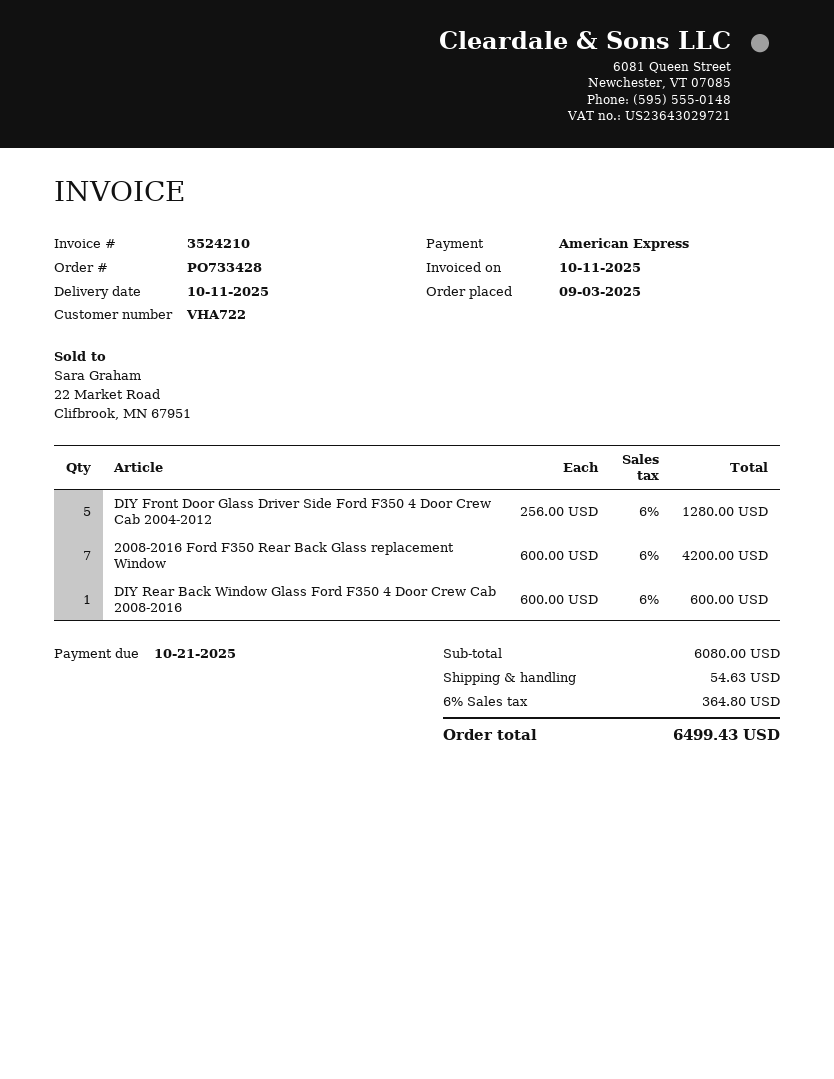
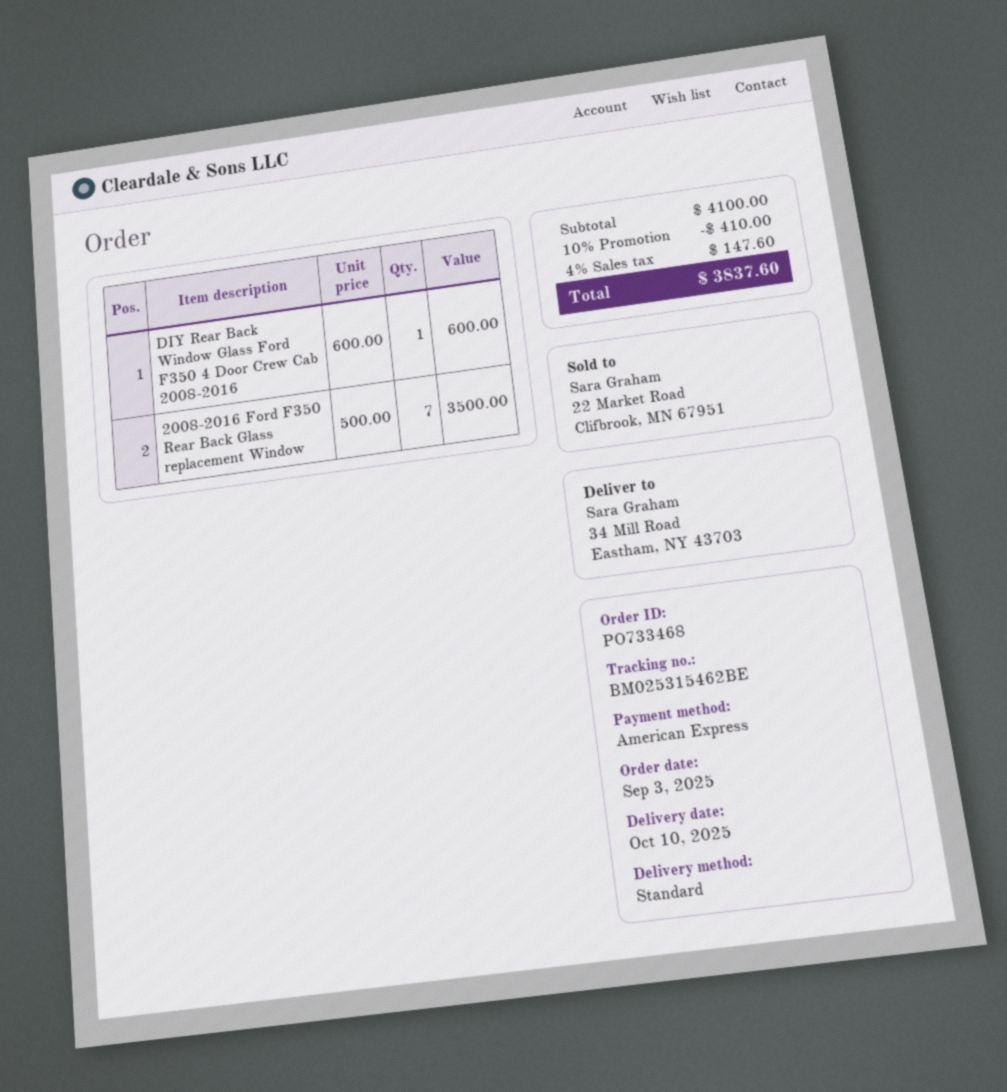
order number: PO733428 -> PO733468
delivery date: 2025-10-11 -> 2025-10-10
DIY Front Door Glass Driver Side Ford F350 4 Door Crew Cab 2004-2012: 5 x 256.00 = 1280.00 -> none
2008-2016 Ford F350 Rear Back Glass replacement Window: 7 x 600.00 = 4200.00 -> 7 x 500.00 = 3500.00
subtotal: 6080.00 -> 4100.00
discount: none -> 10% = 410.00
shipping: 54.63 -> none
tax: 6% = 364.80 -> 4% = 147.60
total: 6499.43 -> 3837.60

